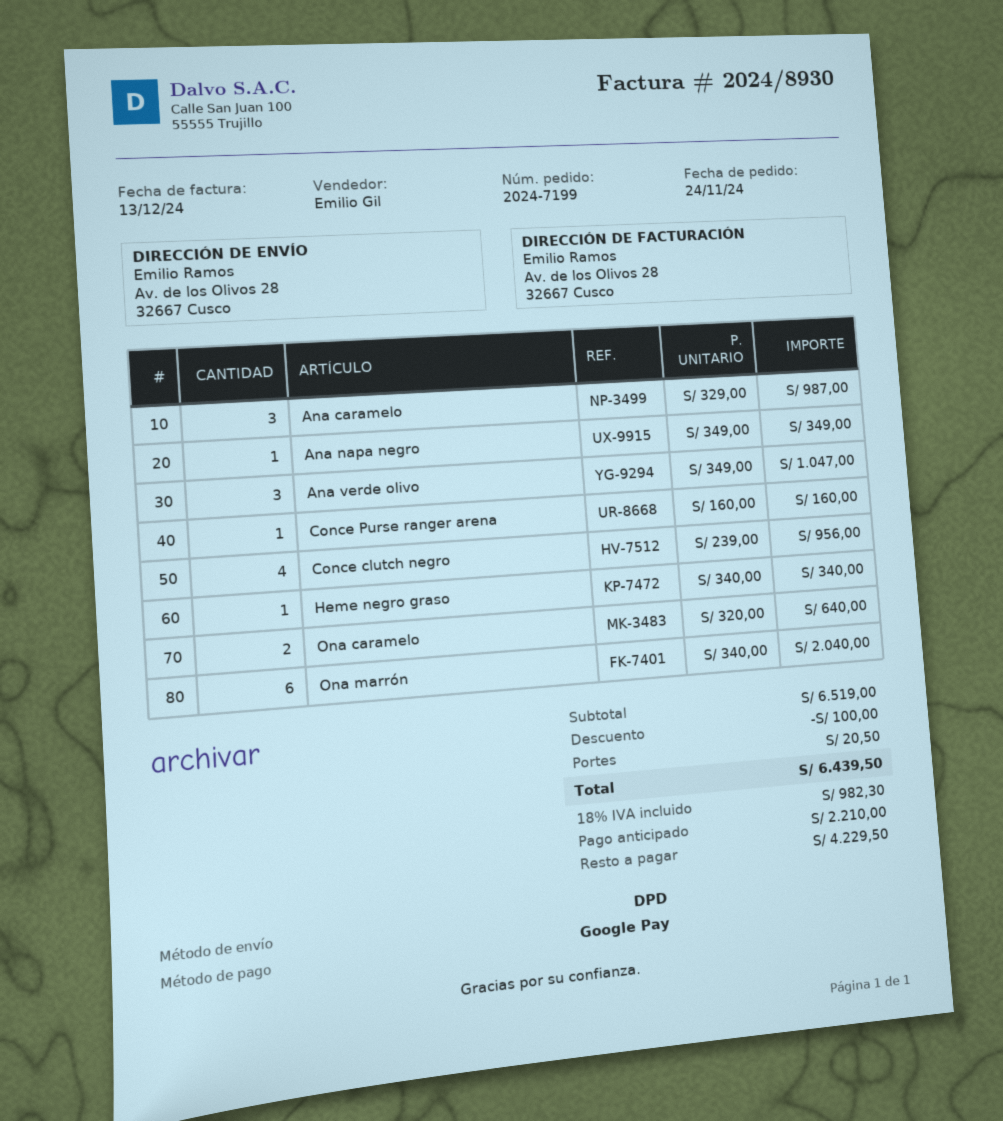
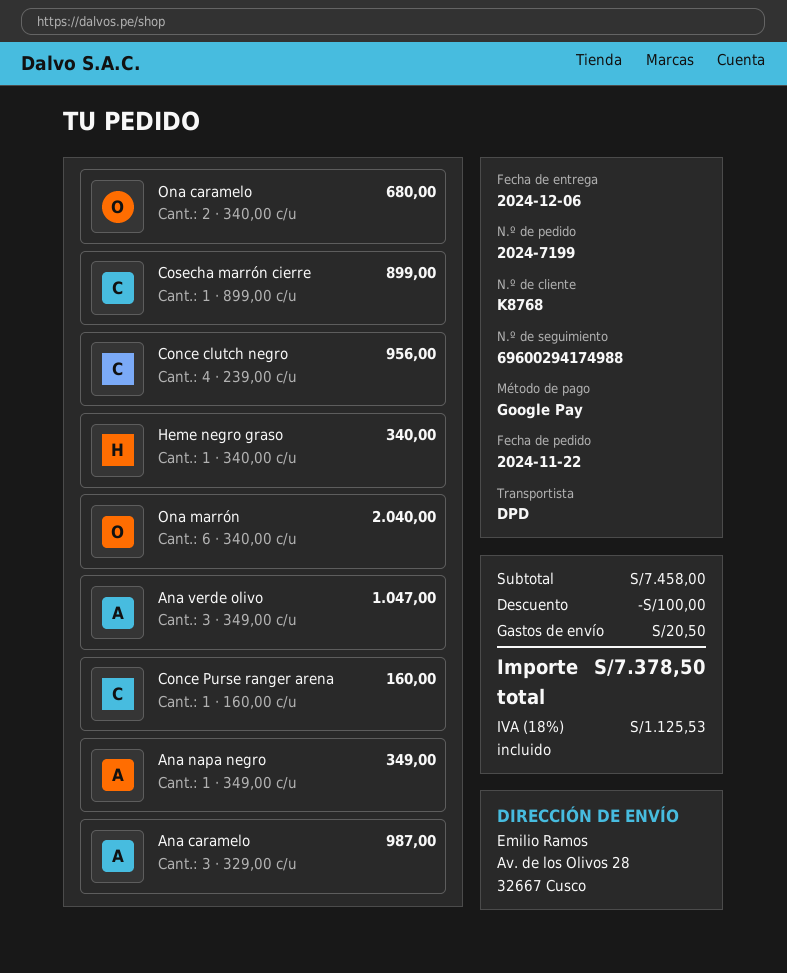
order date: 2024-11-24 -> 2024-11-22
Ona caramelo: 2 x 320.00 = 640.00 -> 2 x 340.00 = 680.00
Cosecha marrón cierre: none -> 1 x 899.00 = 899.00
subtotal: 6519.00 -> 7458.00
tax: 18% = 982.30 -> 18% = 1125.53
total: 6439.50 -> 7378.50

